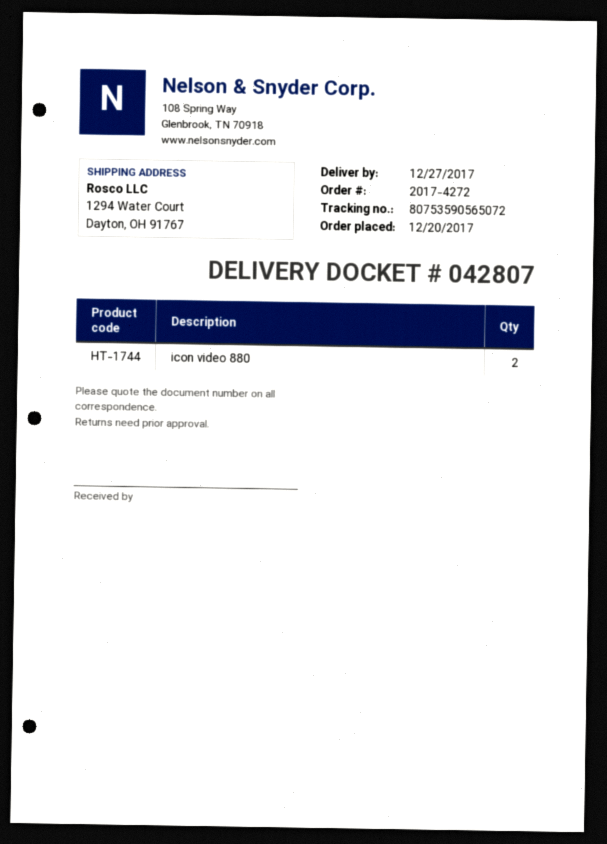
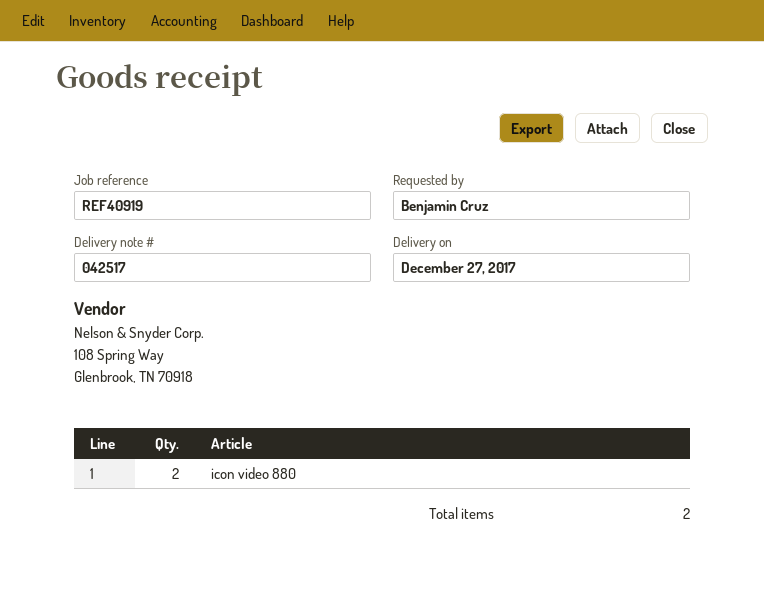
delivery note number: 042807 -> 042517

